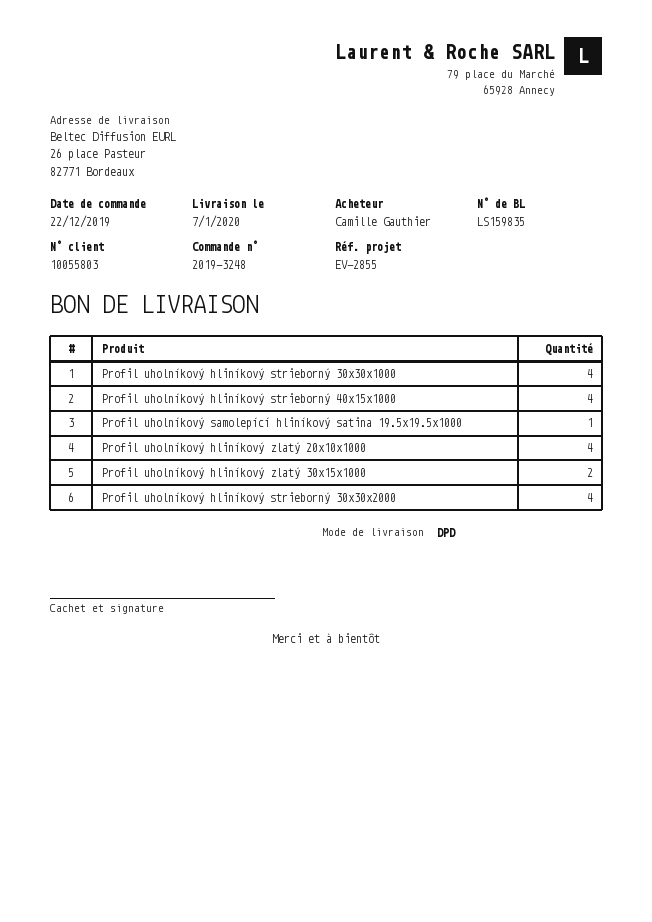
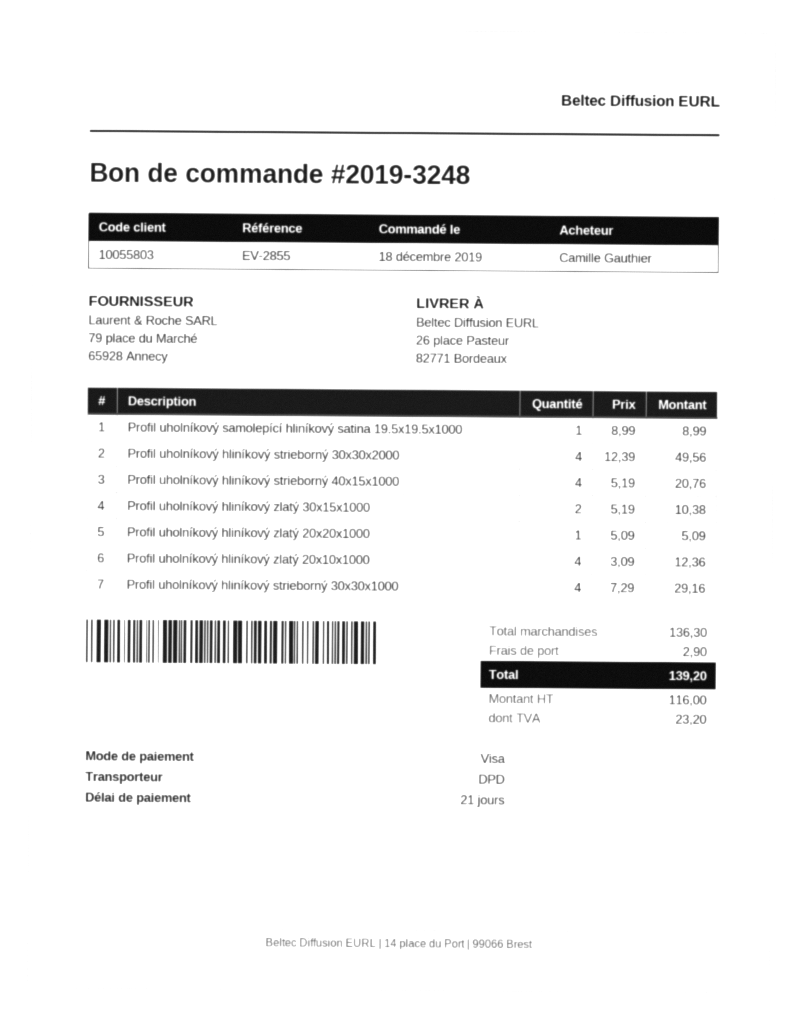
order date: 2019-12-22 -> 2019-12-18
Profil uholníkový hliníkový zlatý 20x20x1000: none -> 1

